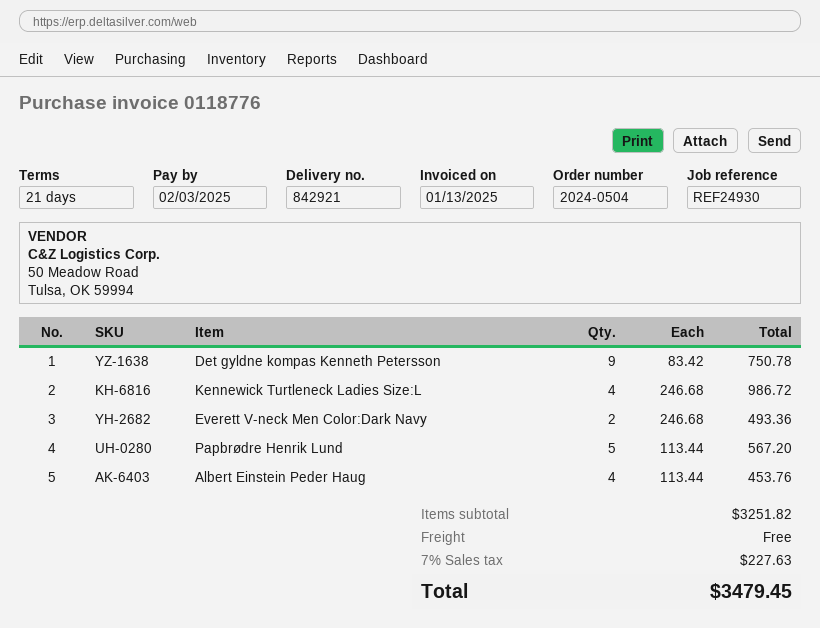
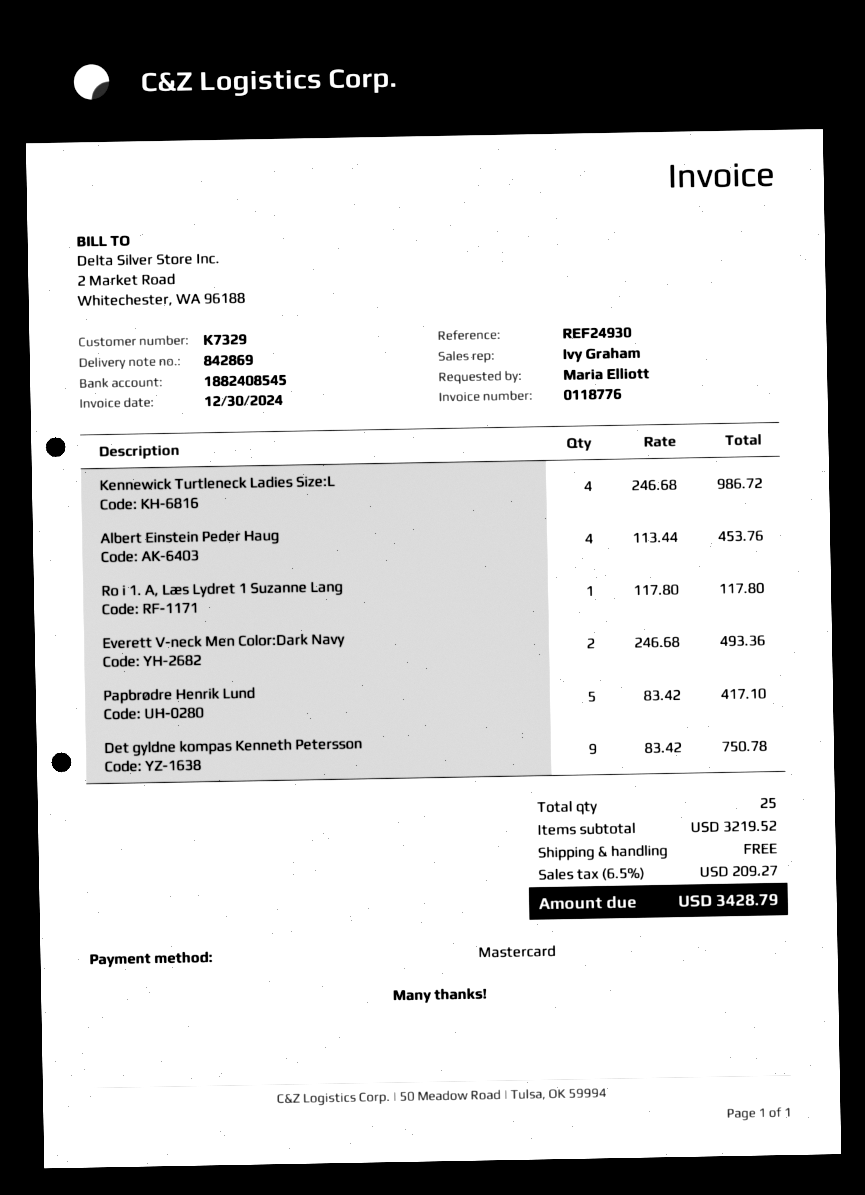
delivery note number: 842921 -> 842869
invoice date: 2025-01-13 -> 2024-12-30
Papbrødre Henrik Lund: 5 x 113.44 = 567.20 -> 5 x 83.42 = 417.10
Ro i 1. A, Læs Lydret 1 Suzanne Lang: none -> 1 x 117.80 = 117.80
subtotal: 3251.82 -> 3219.52
tax: 7% = 227.63 -> 6.5% = 209.27
total: 3479.45 -> 3428.79

